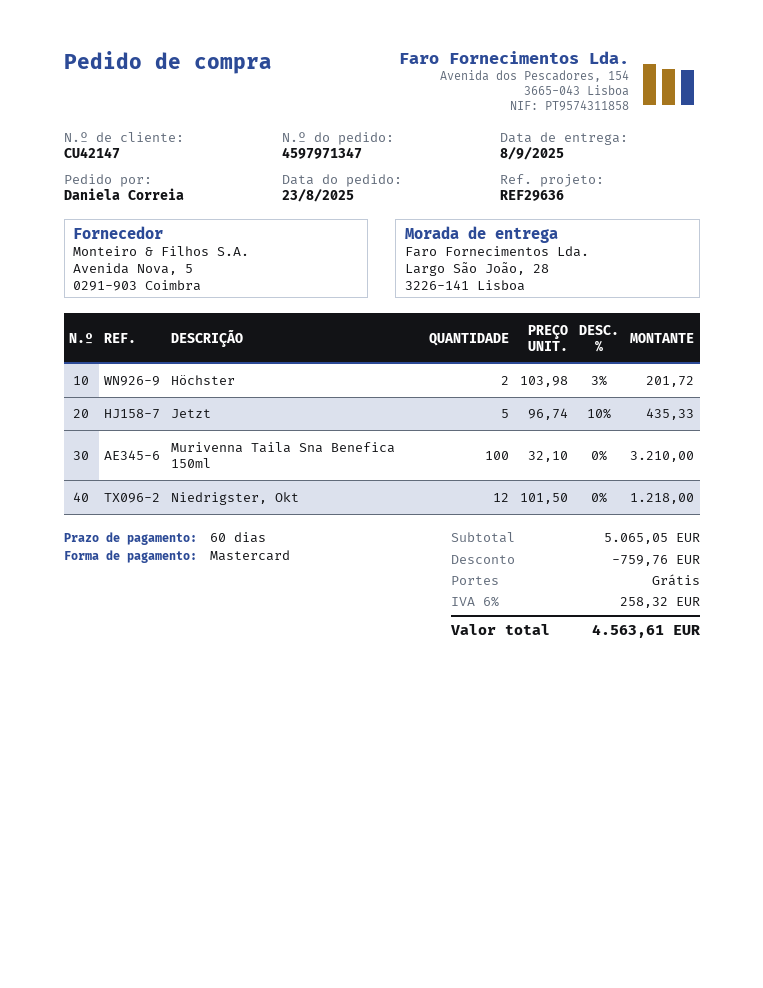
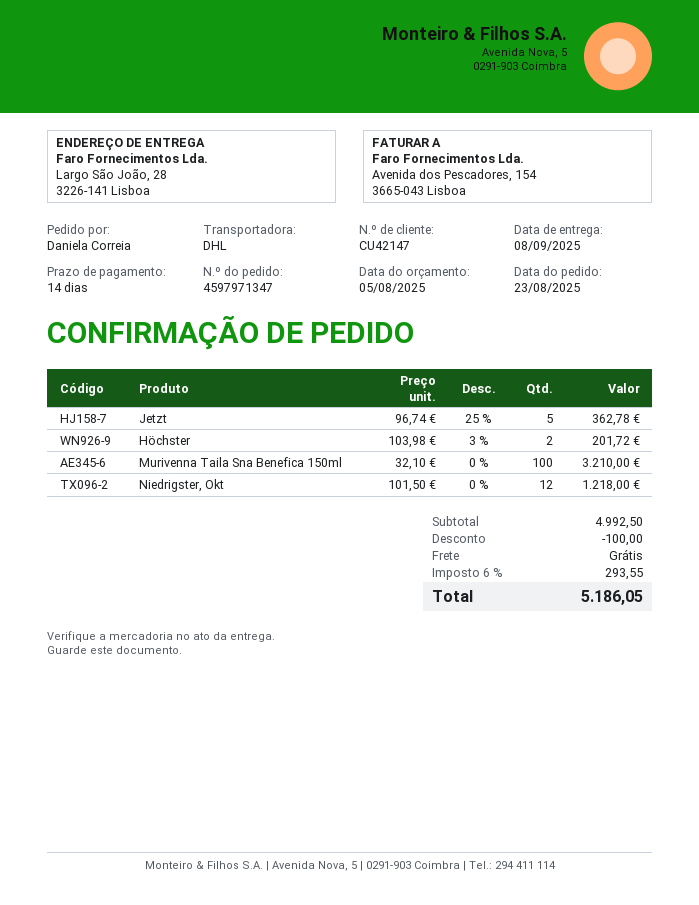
payment terms: 60 days -> 14 days
Jetzt: 5 x 96.74 - 10% = 435.33 -> 5 x 96.74 - 25% = 362.78
subtotal: 5065.05 -> 4992.50
discount: 759.76 -> 100.00
tax: 6% = 258.32 -> 6% = 293.55
total: 4563.61 -> 5186.05

